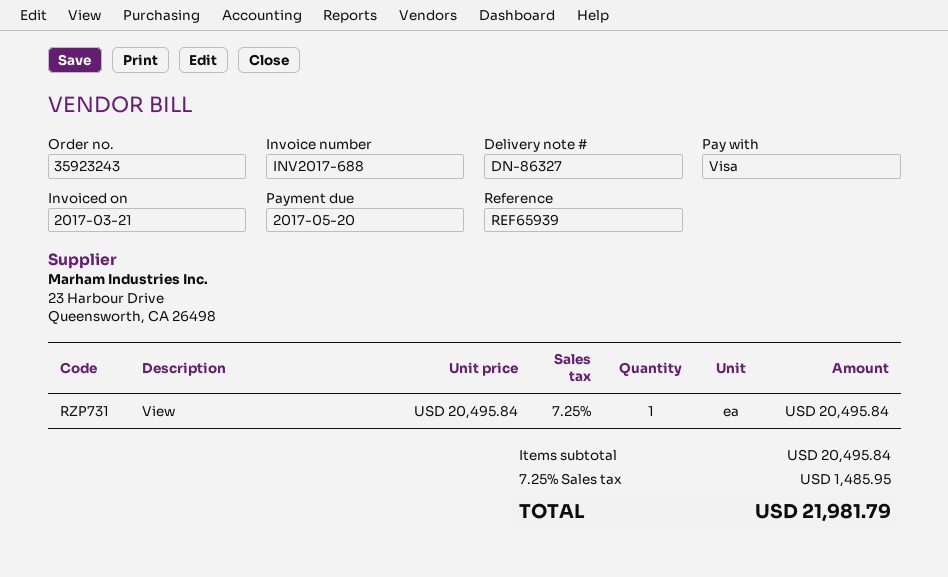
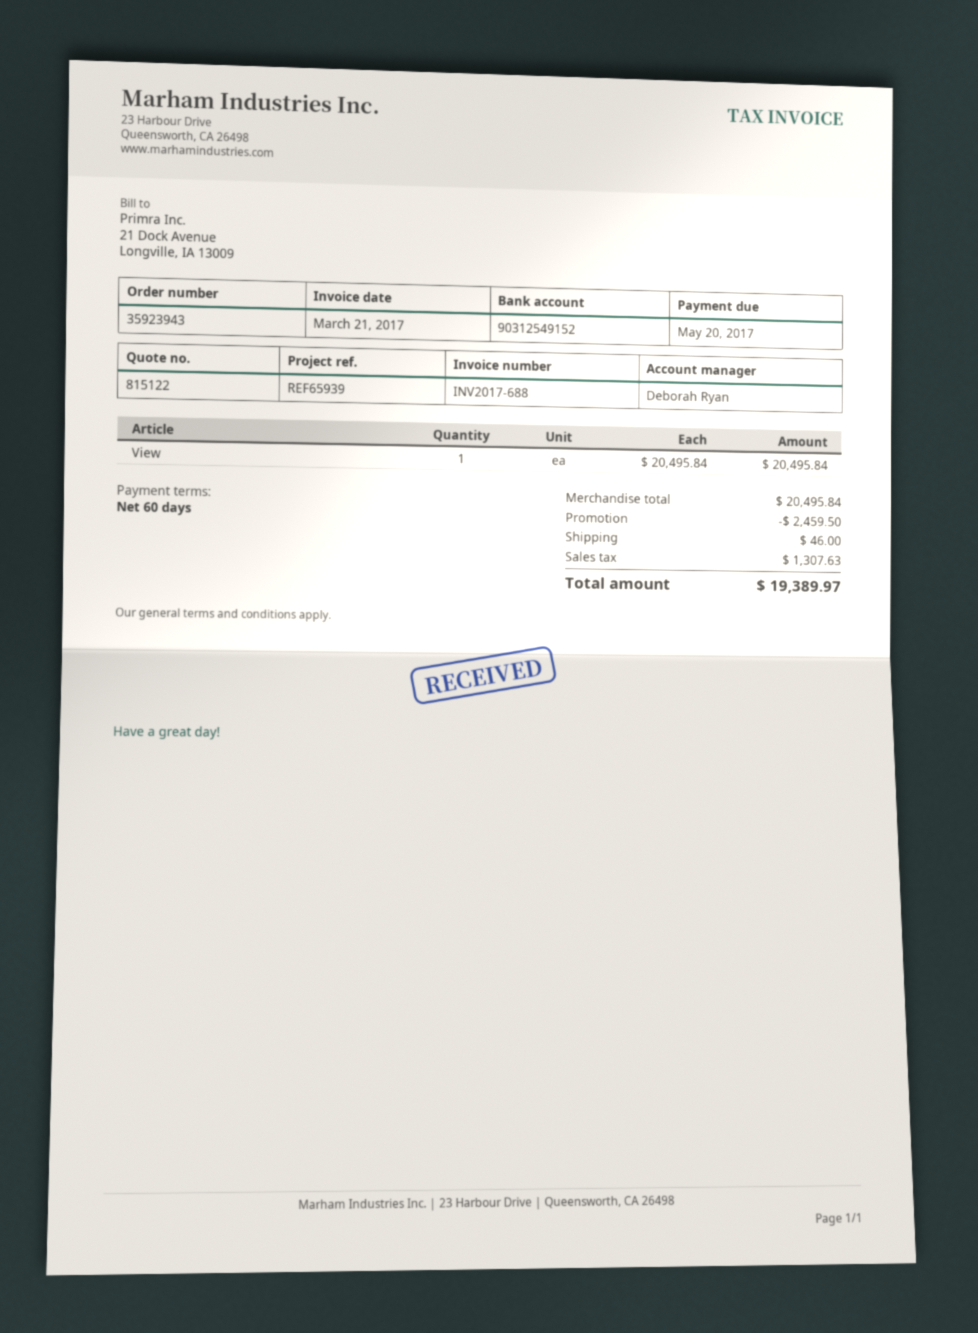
order number: 35923243 -> 35923943
discount: none -> 2459.50
shipping: none -> 46.00
tax: 1485.95 -> 1307.63
total: 21981.79 -> 19389.97

